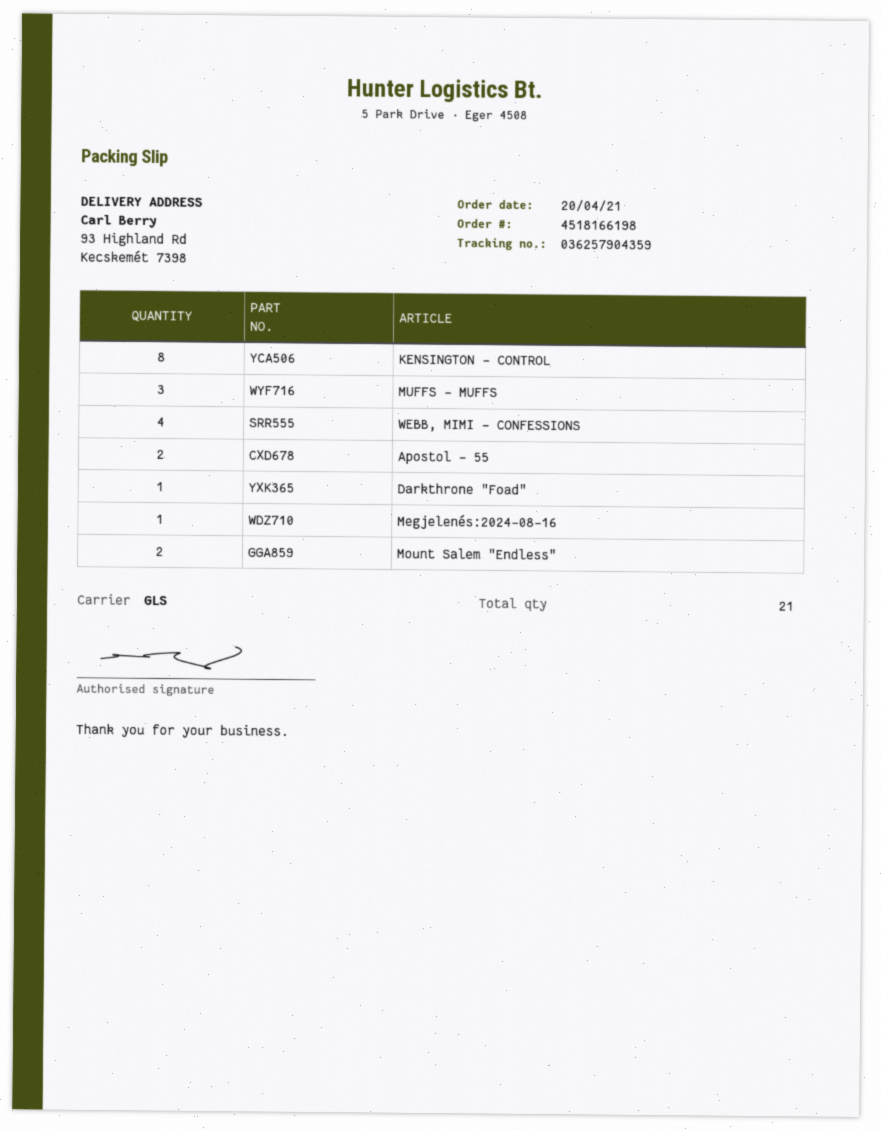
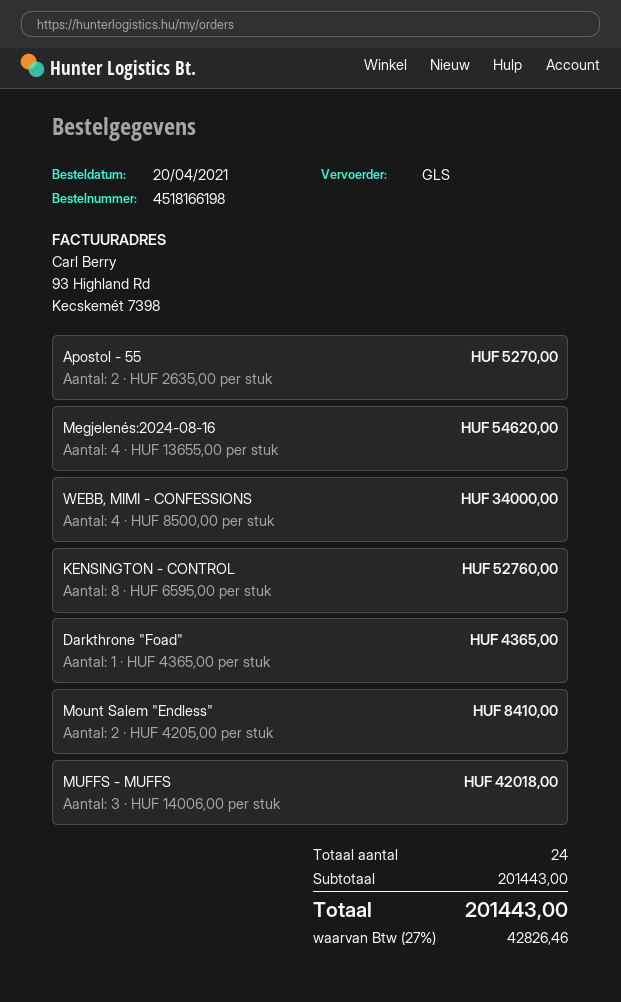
Megjelenés:2024-08-16: 1 -> 4
total quantity: 21 -> 24

